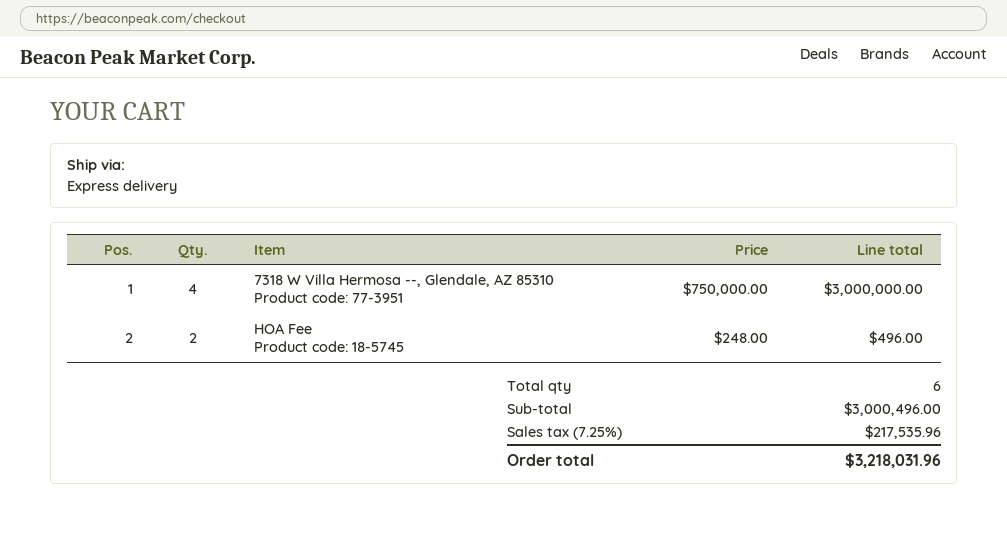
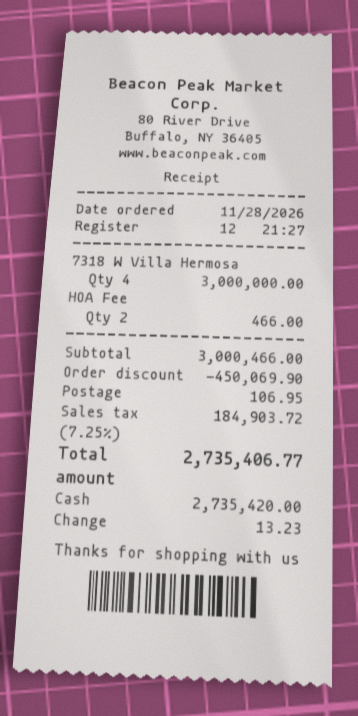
HOA Fee: 2 for 496.00 -> 2 for 466.00
subtotal: 3000496.00 -> 3000466.00
discount: none -> 450069.90
shipping: none -> 106.95
tax: 7.25% = 217535.96 -> 7.25% = 184903.72
total: 3218031.96 -> 2735406.77

